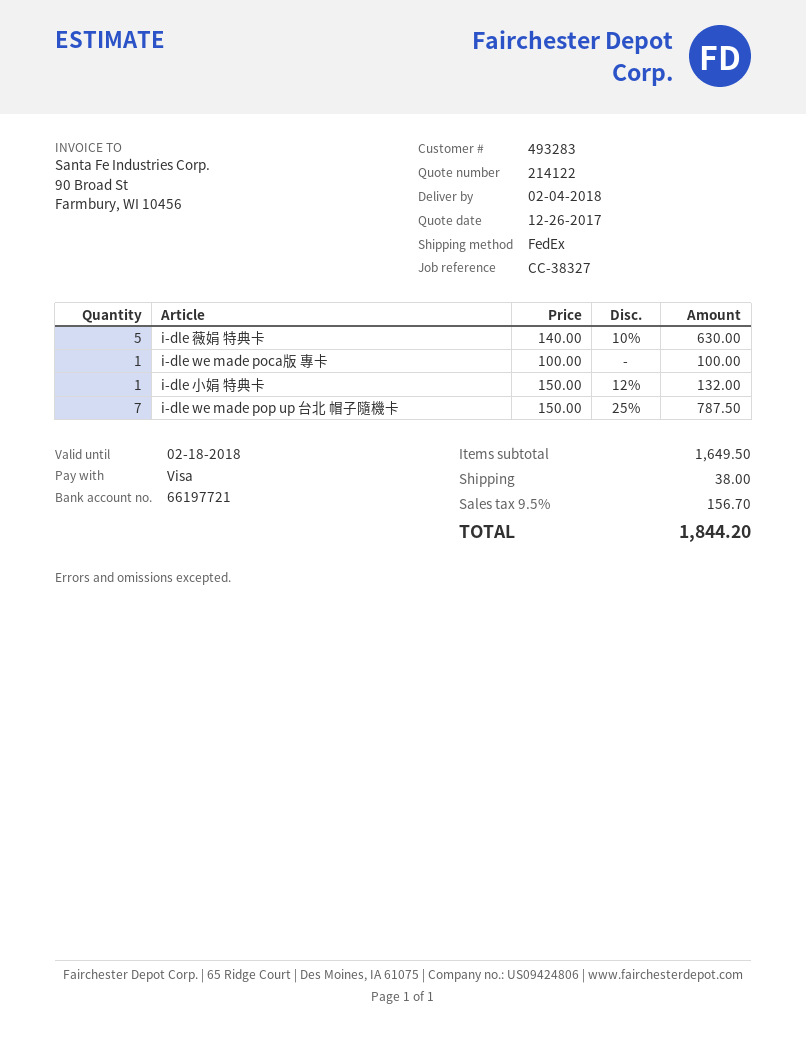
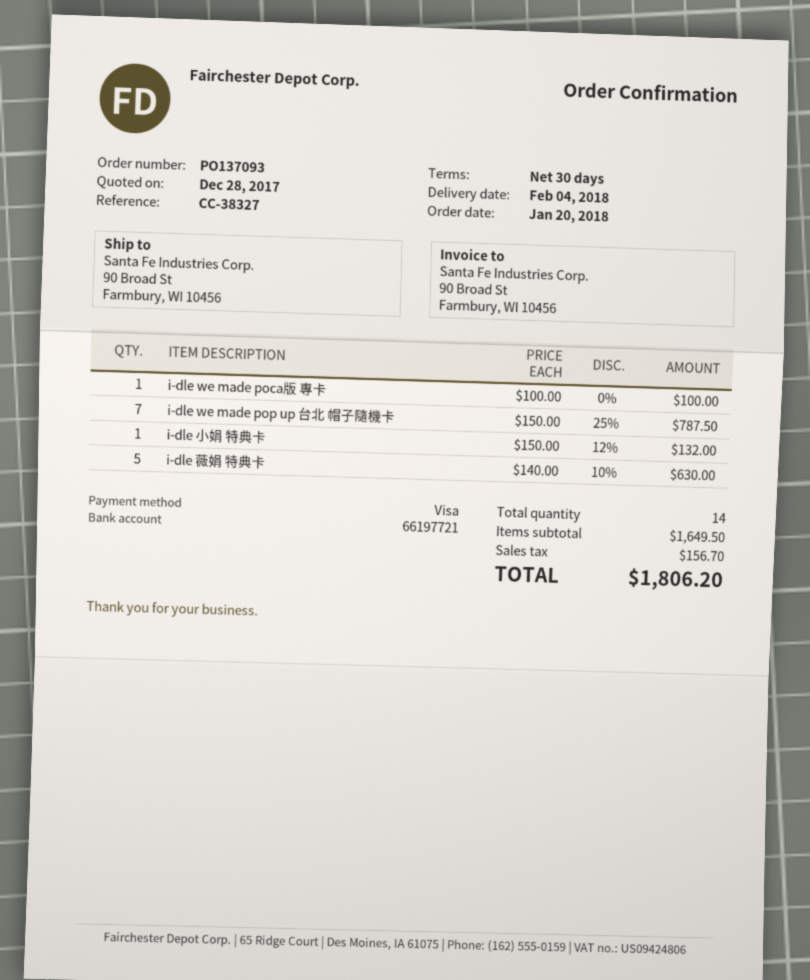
quote date: 2017-12-26 -> 2017-12-28
shipping: 38.00 -> none
total: 1844.20 -> 1806.20

